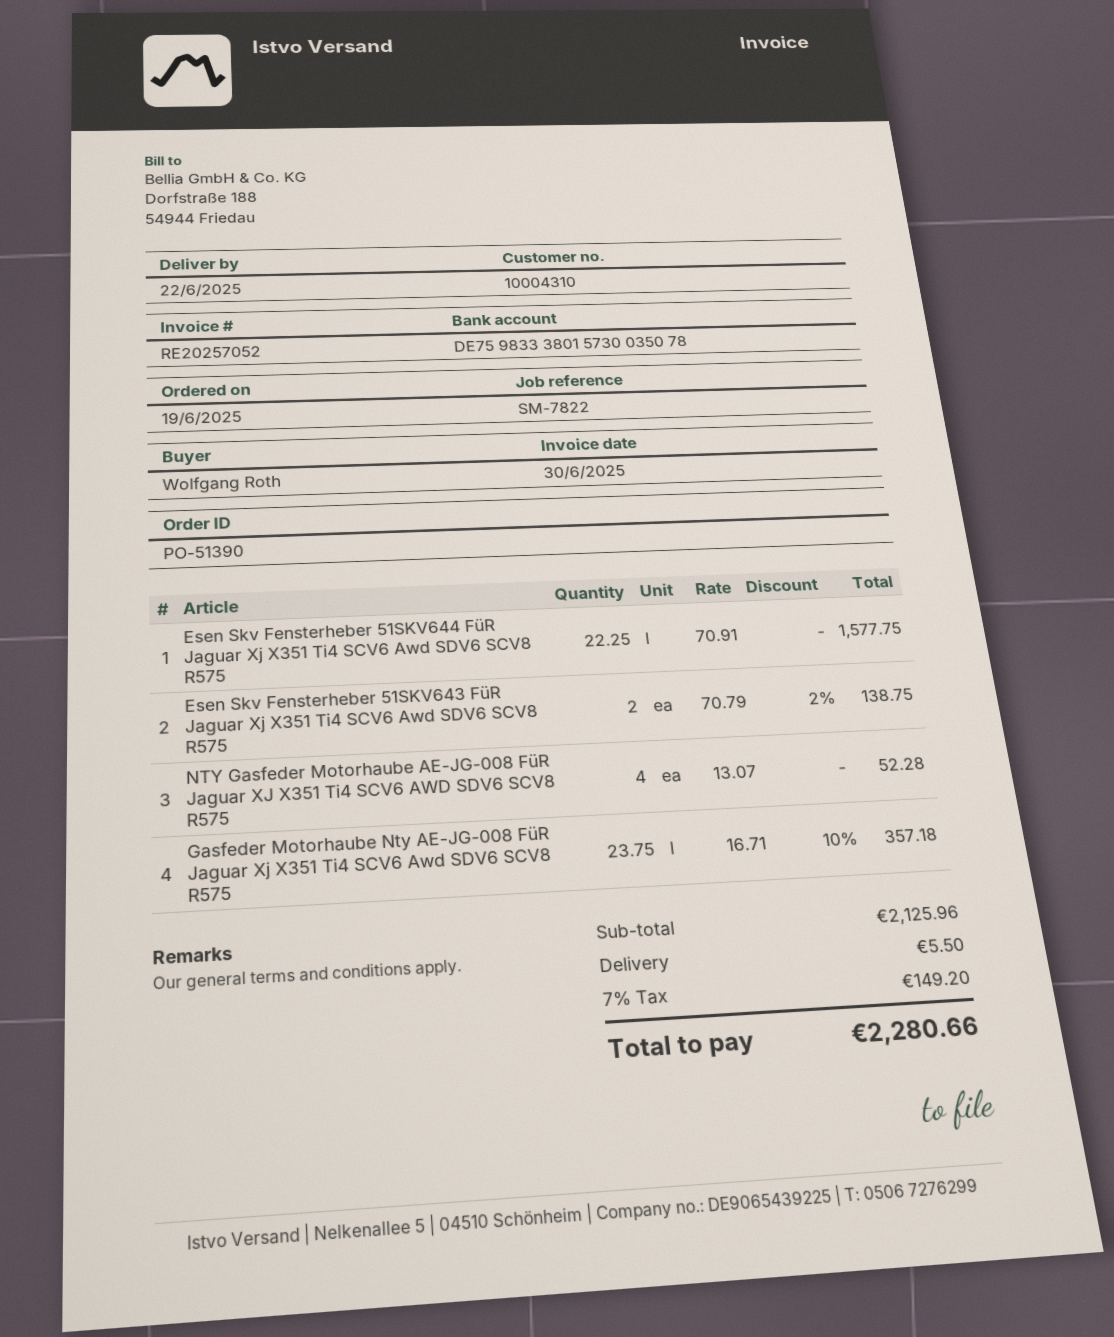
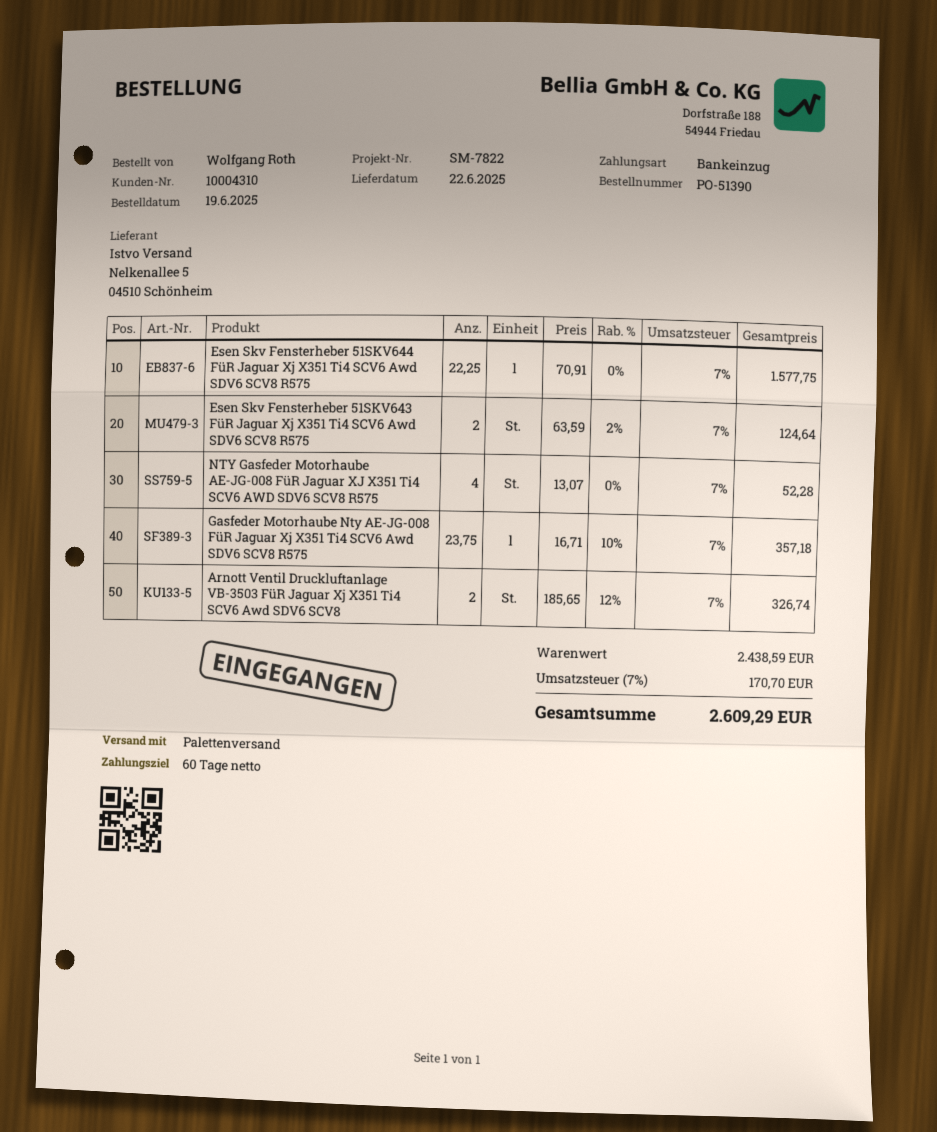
Esen Skv Fensterheber 51SKV643 FüR Jaguar Xj X351 Ti4 SCV6 Awd SDV6 SCV8 R575: 2 x 70.79 - 2% = 138.75 -> 2 x 63.59 - 2% = 124.64
Arnott Ventil Druckluftanlage VB-3503 FüR Jaguar Xj X351 Ti4 SCV6 Awd SDV6 SCV8: none -> 2 x 185.65 - 12% = 326.74
subtotal: 2125.96 -> 2438.59
shipping: 5.50 -> none
tax: 7% = 149.20 -> 7% = 170.70
total: 2280.66 -> 2609.29

